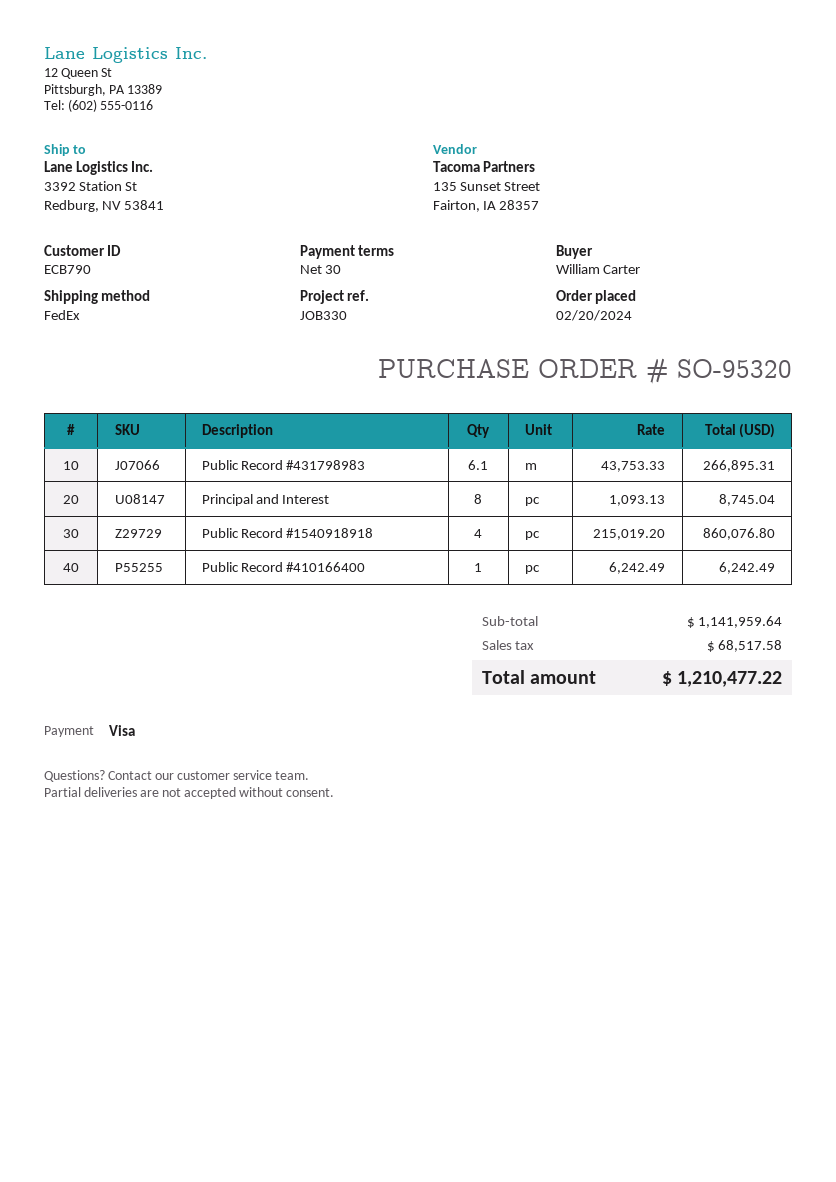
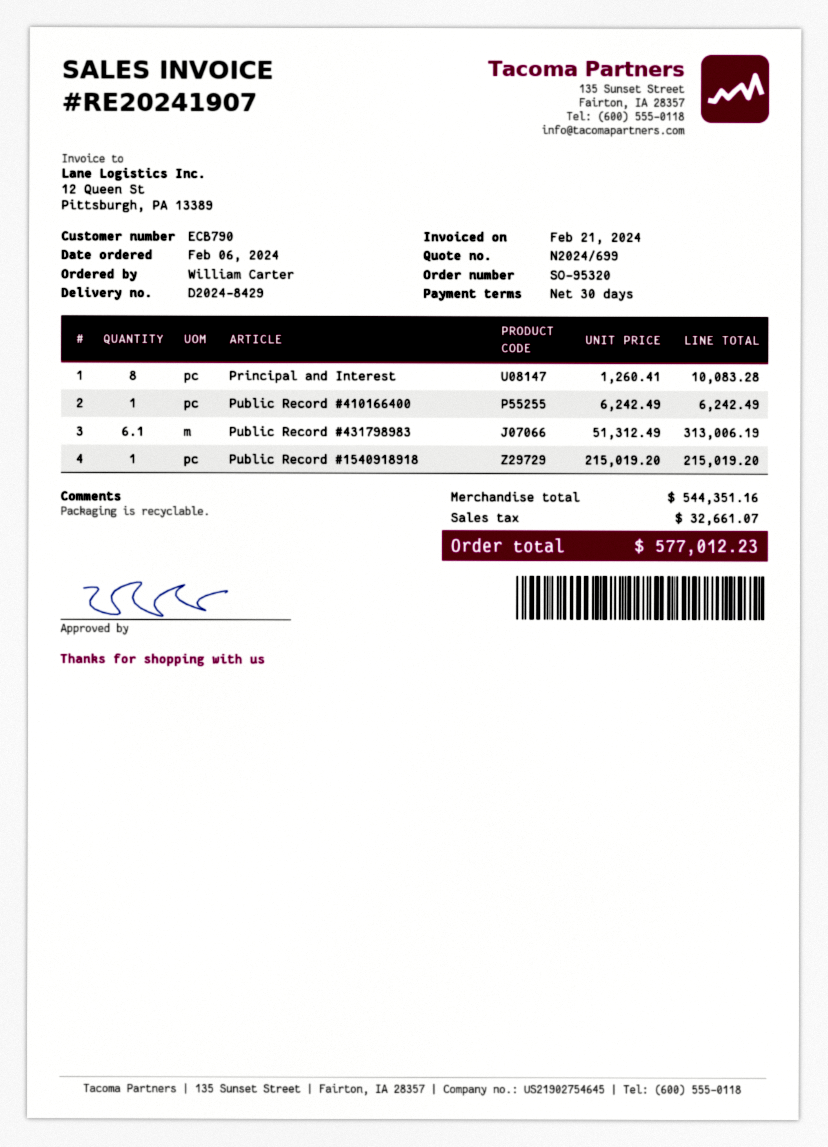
order date: 2024-02-20 -> 2024-02-06
Public Record #431798983: 6.1 x 43753.33 = 266895.31 -> 6.1 x 51312.49 = 313006.19
Principal and Interest: 8 x 1093.13 = 8745.04 -> 8 x 1260.41 = 10083.28
Public Record #1540918918: 4 x 215019.20 = 860076.80 -> 1 x 215019.20 = 215019.20
subtotal: 1141959.64 -> 544351.16
tax: 68517.58 -> 32661.07
total: 1210477.22 -> 577012.23

